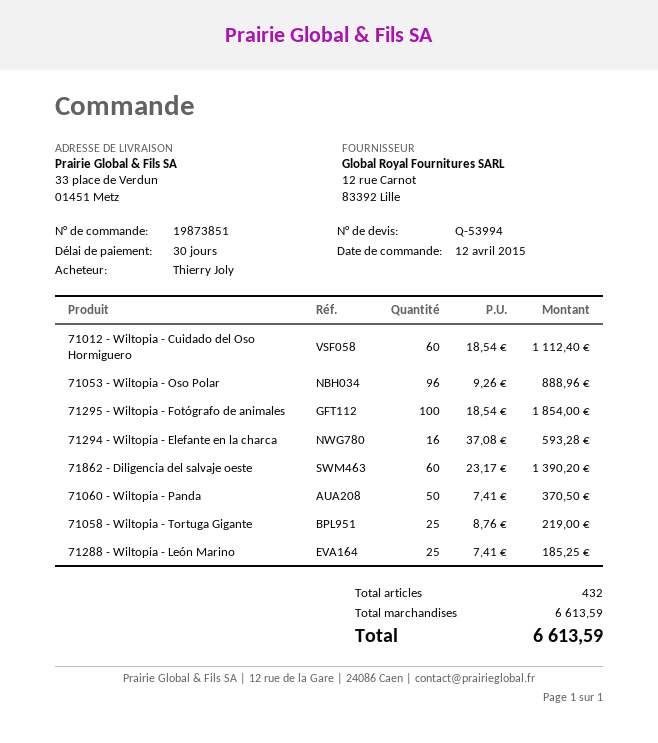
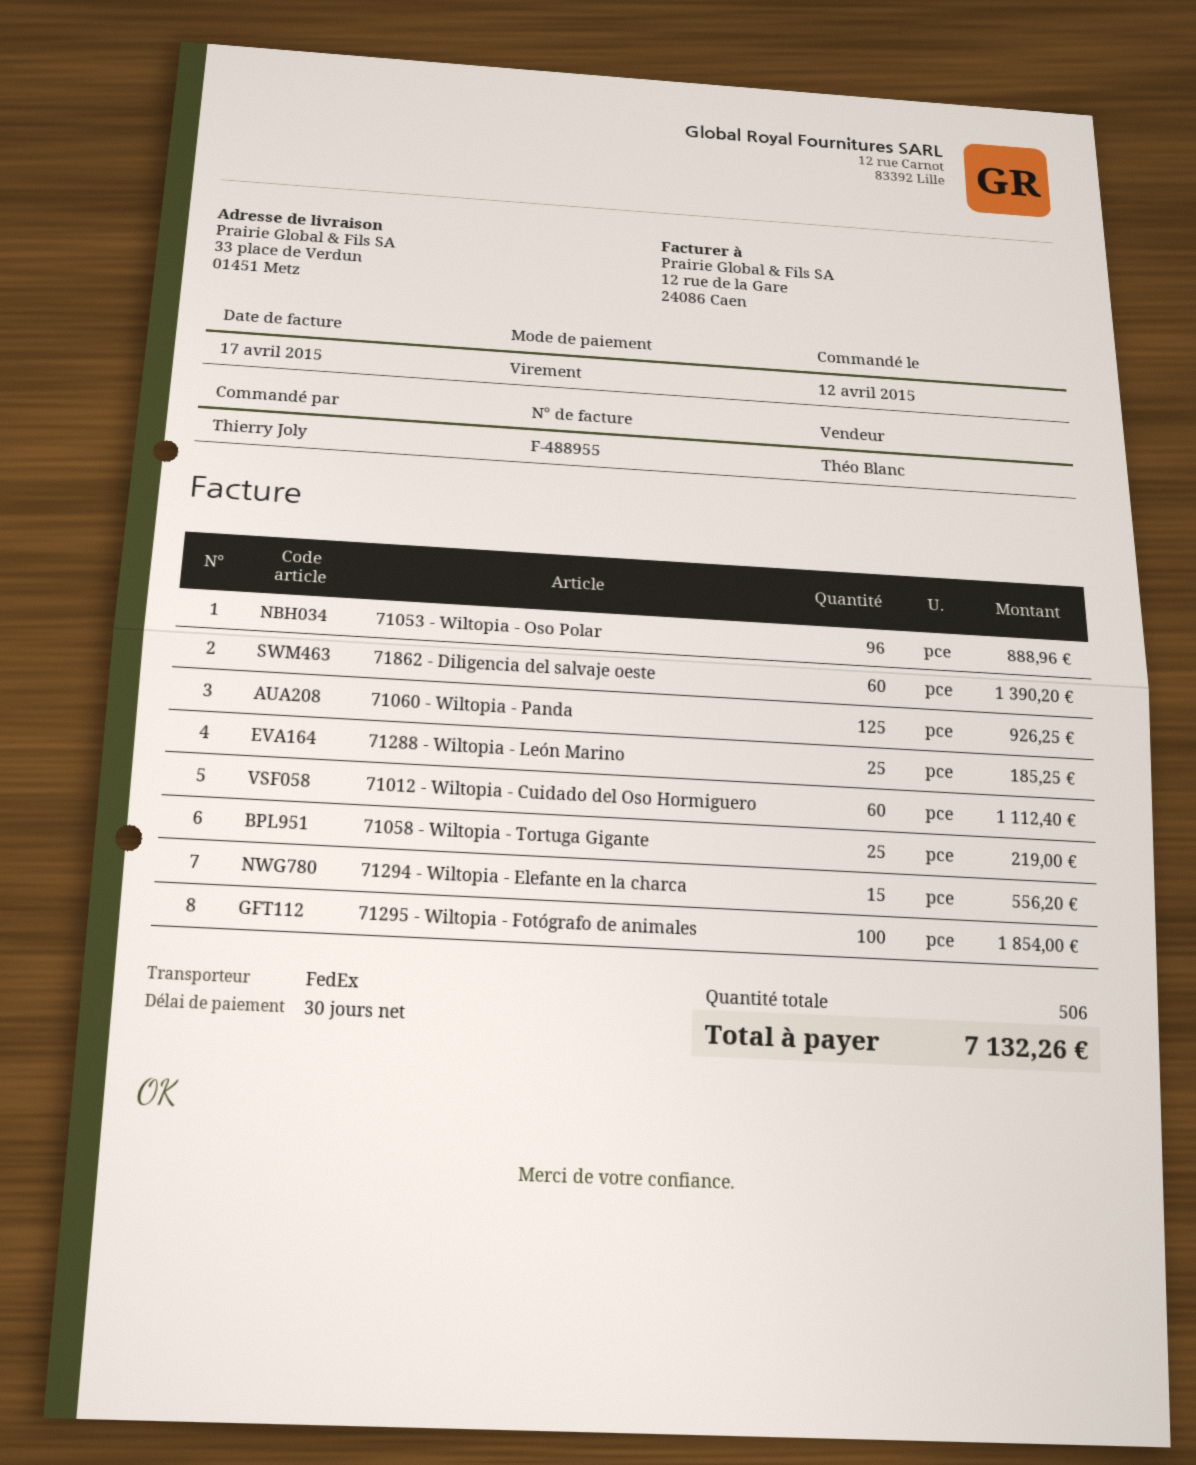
71294 - Wiltopia - Elefante en la charca: 16 for 593.28 -> 15 for 556.20
71060 - Wiltopia - Panda: 50 for 370.50 -> 125 for 926.25
total quantity: 432 -> 506
total: 6613.59 -> 7132.26

